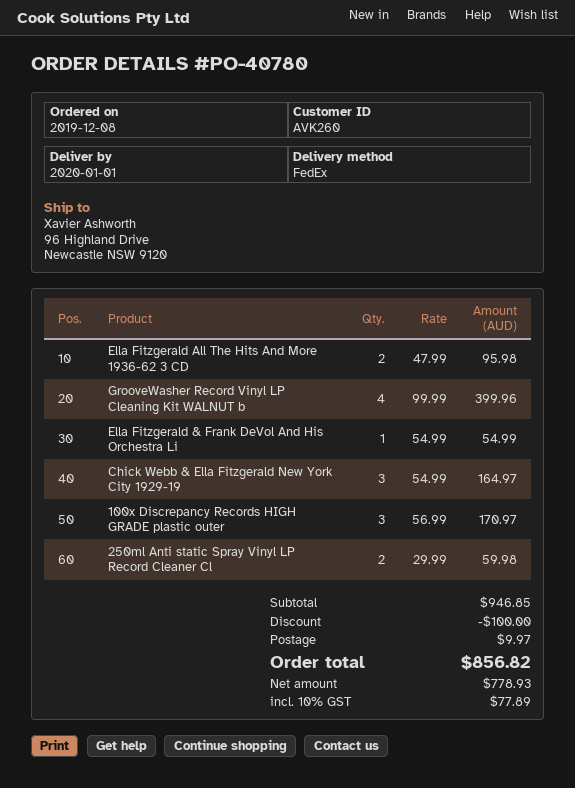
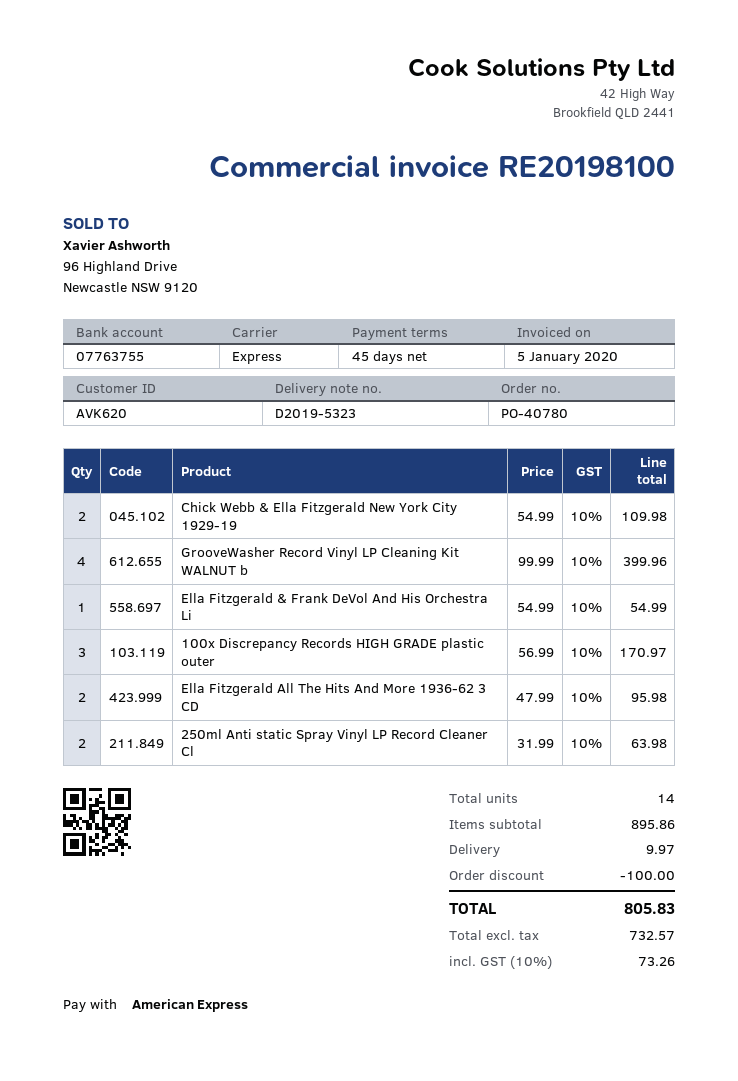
customer number: AVK260 -> AVK620
shipping method: FedEx -> express
Chick Webb & Ella Fitzgerald New York City 1929-19: 3 x 54.99 = 164.97 -> 2 x 54.99 = 109.98
250ml Anti static Spray Vinyl LP Record Cleaner Cl: 2 x 29.99 = 59.98 -> 2 x 31.99 = 63.98
subtotal: 946.85 -> 895.86
net: 778.93 -> 732.57
tax: 10% = 77.89 -> 10% = 73.26
total: 856.82 -> 805.83

